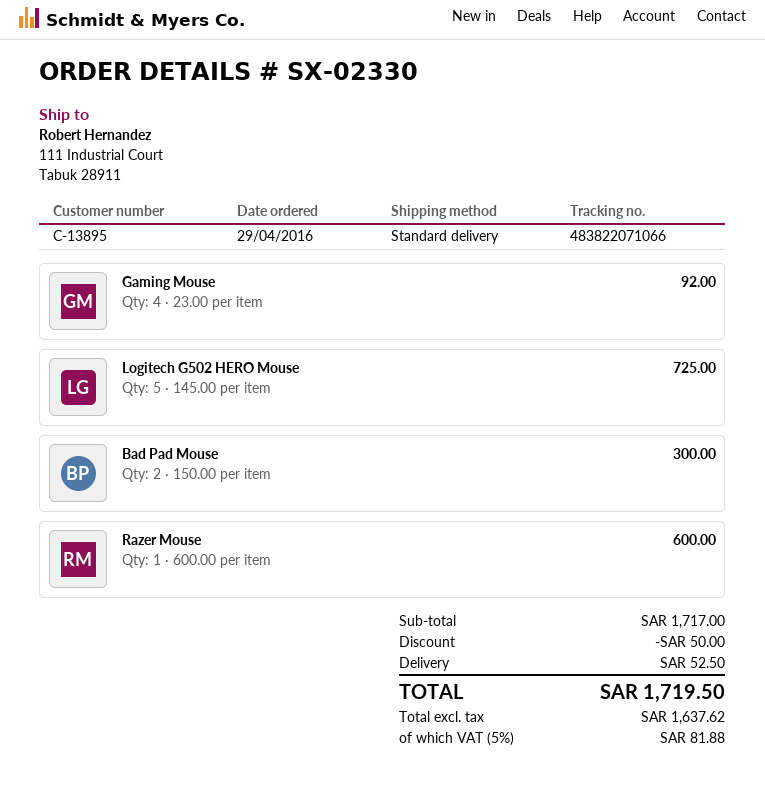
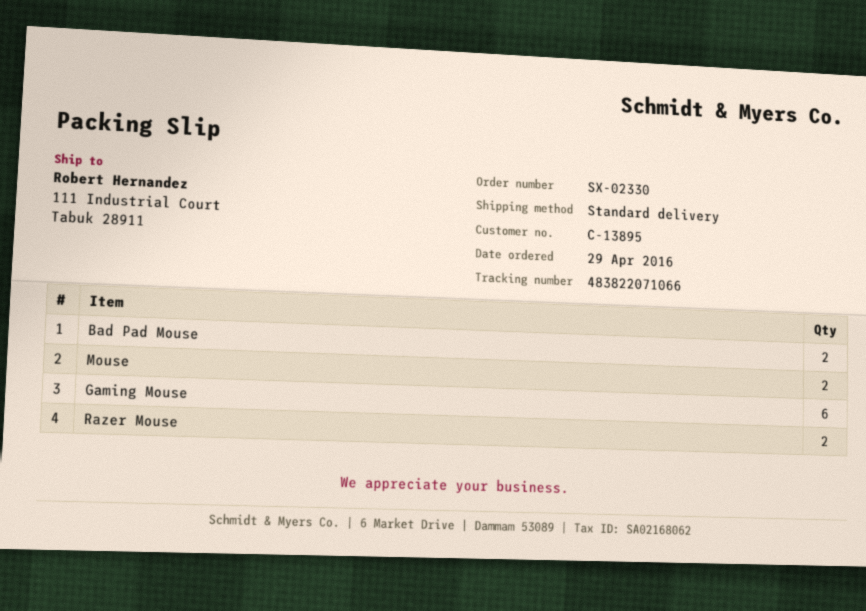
Gaming Mouse: 4 -> 6
Logitech G502 HERO Mouse: 5 -> none
Razer Mouse: 1 -> 2
Mouse: none -> 2

